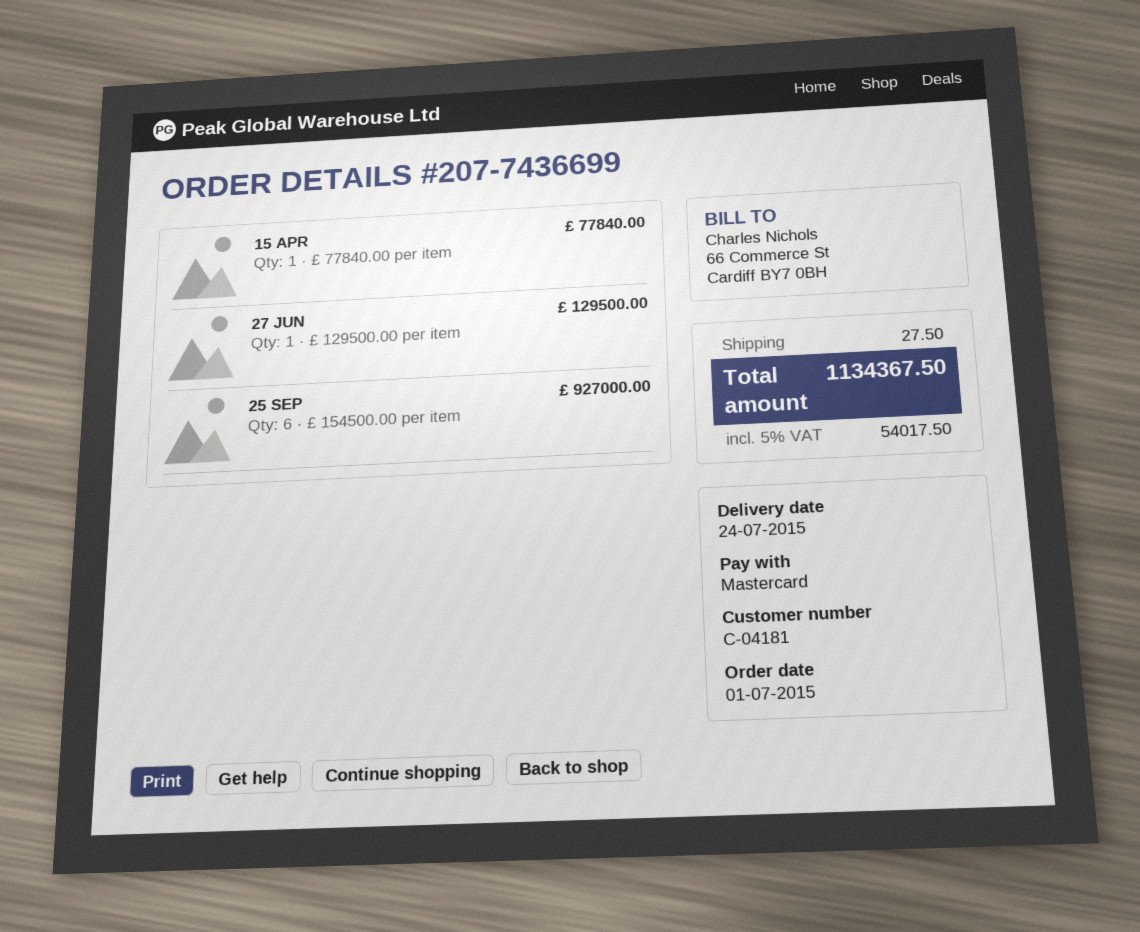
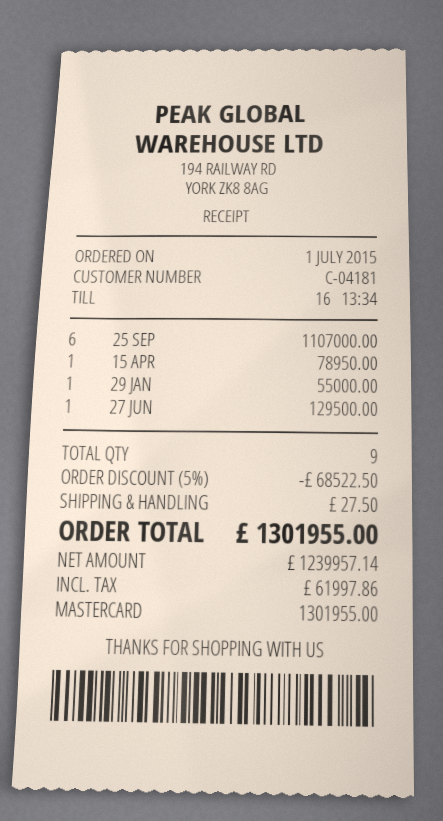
15 APR: 1 for 77840.00 -> 1 for 78950.00
25 SEP: 6 for 927000.00 -> 6 for 1107000.00
29 JAN: none -> 1 for 55000.00
discount: none -> 5% = 68522.50
tax: 54017.50 -> 61997.86
total: 1134367.50 -> 1301955.00

